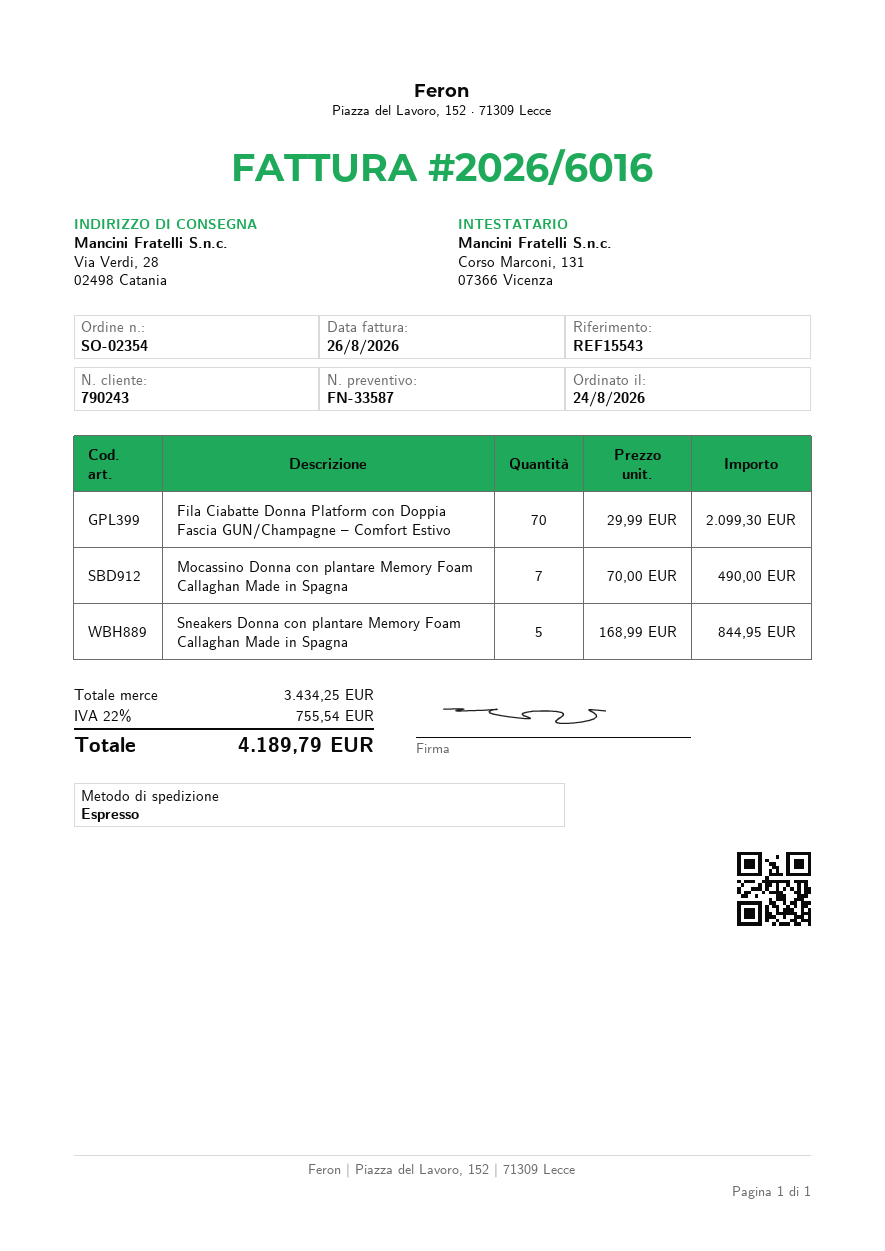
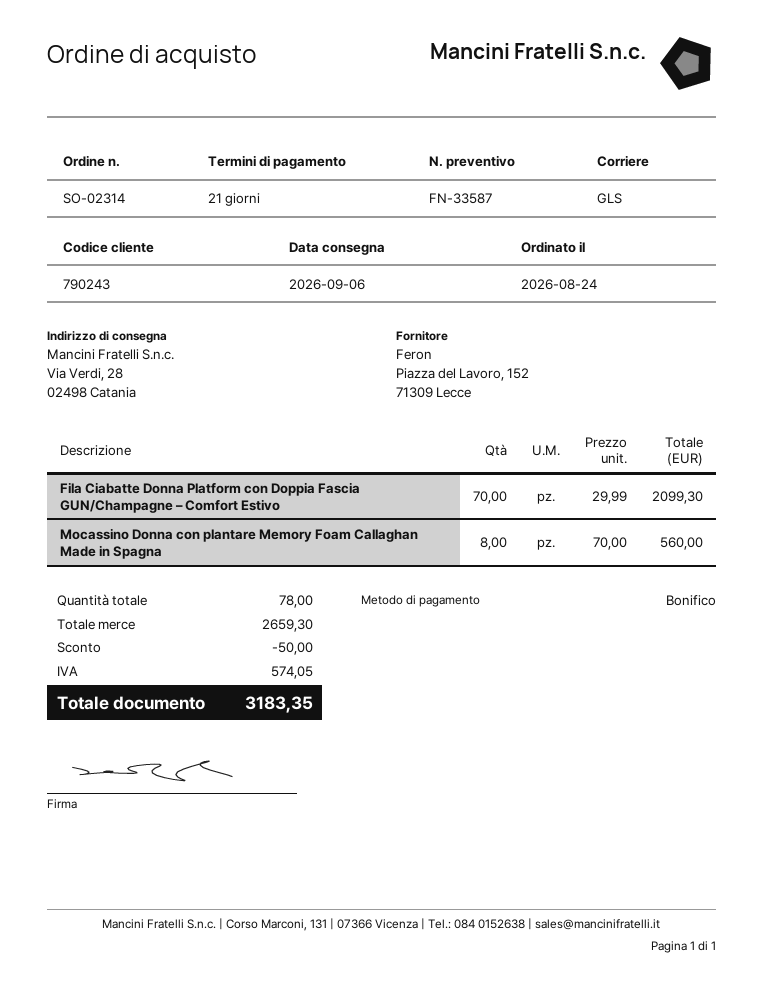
order number: SO-02354 -> SO-02314
shipping method: express -> GLS
Mocassino Donna con plantare Memory Foam Callaghan Made in Spagna: 7 x 70.00 = 490.00 -> 8 x 70.00 = 560.00
Sneakers Donna con plantare Memory Foam Callaghan Made in Spagna: 5 x 168.99 = 844.95 -> none
subtotal: 3434.25 -> 2659.30
discount: none -> 50.00
tax: 755.54 -> 574.05
total: 4189.79 -> 3183.35

